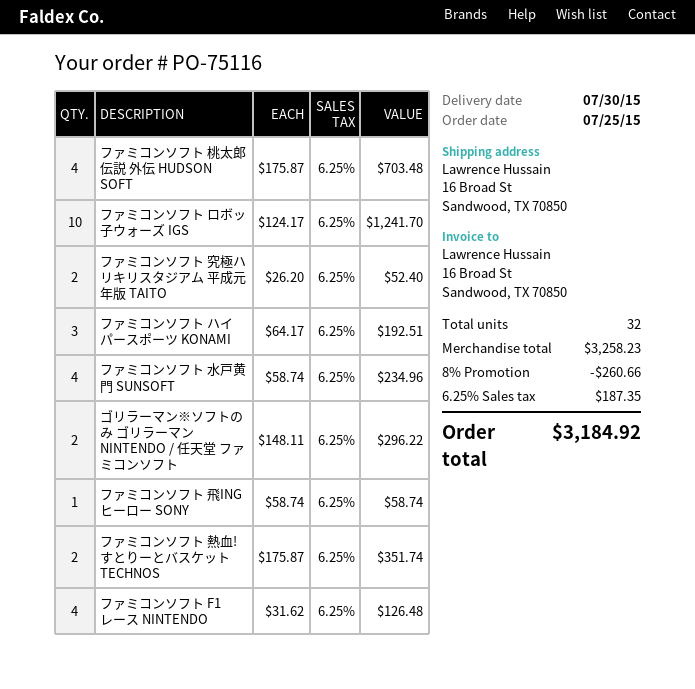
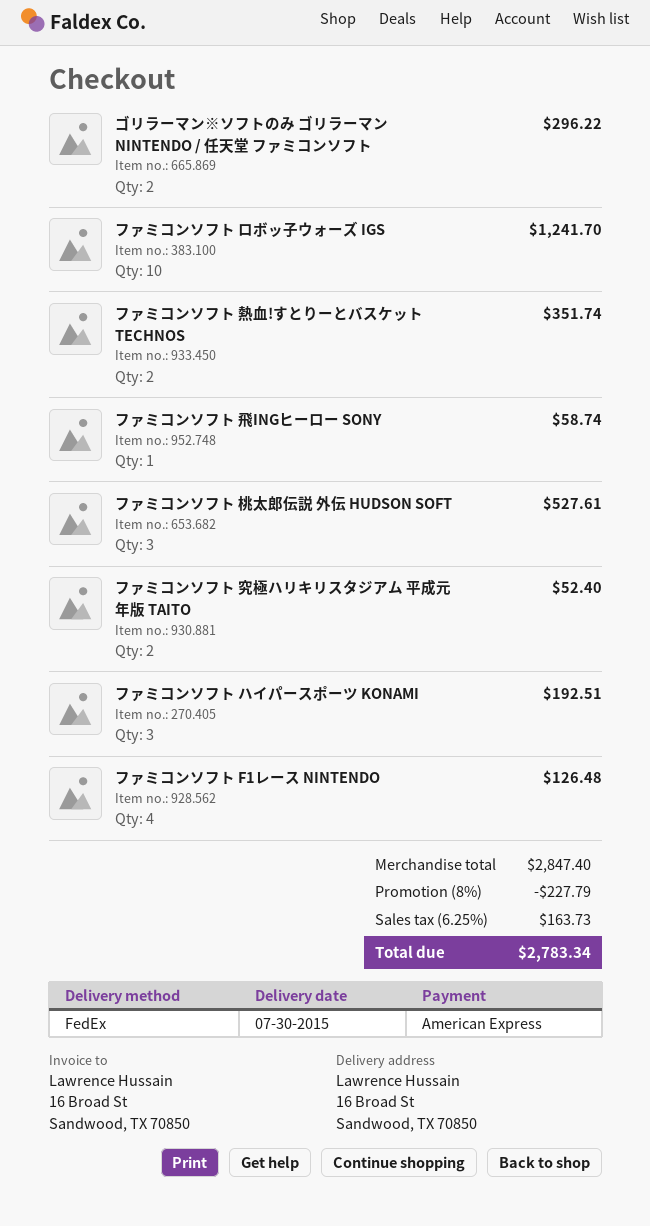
ファミコンソフト 桃太郎伝説 外伝 HUDSON SOFT: 4 for 703.48 -> 3 for 527.61
ファミコンソフト 水戸黄門 SUNSOFT: 4 for 234.96 -> none
subtotal: 3258.23 -> 2847.40
discount: 8% = 260.66 -> 8% = 227.79
tax: 6.25% = 187.35 -> 6.25% = 163.73
total: 3184.92 -> 2783.34

